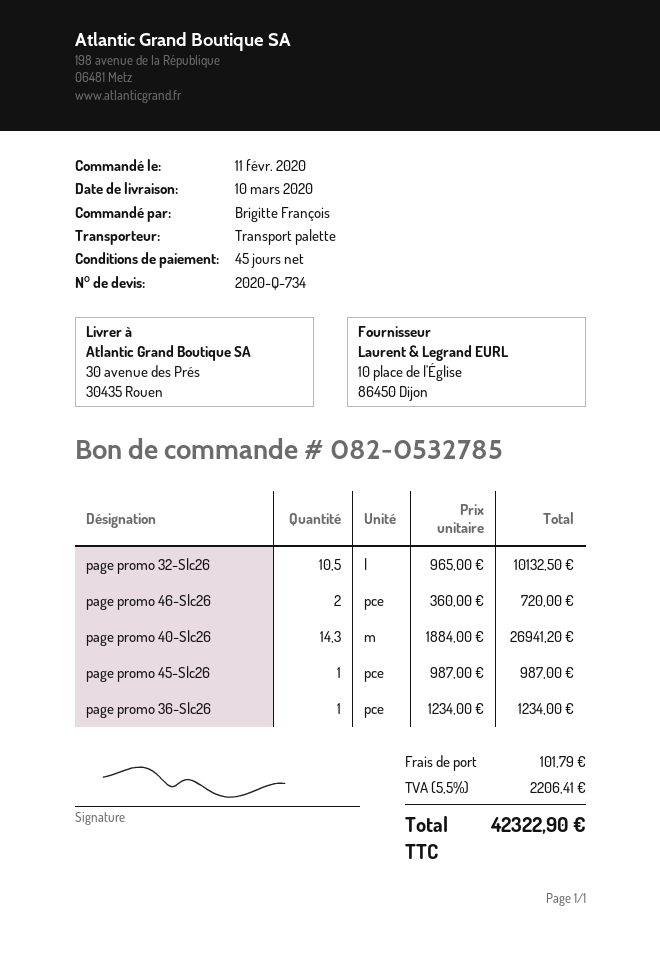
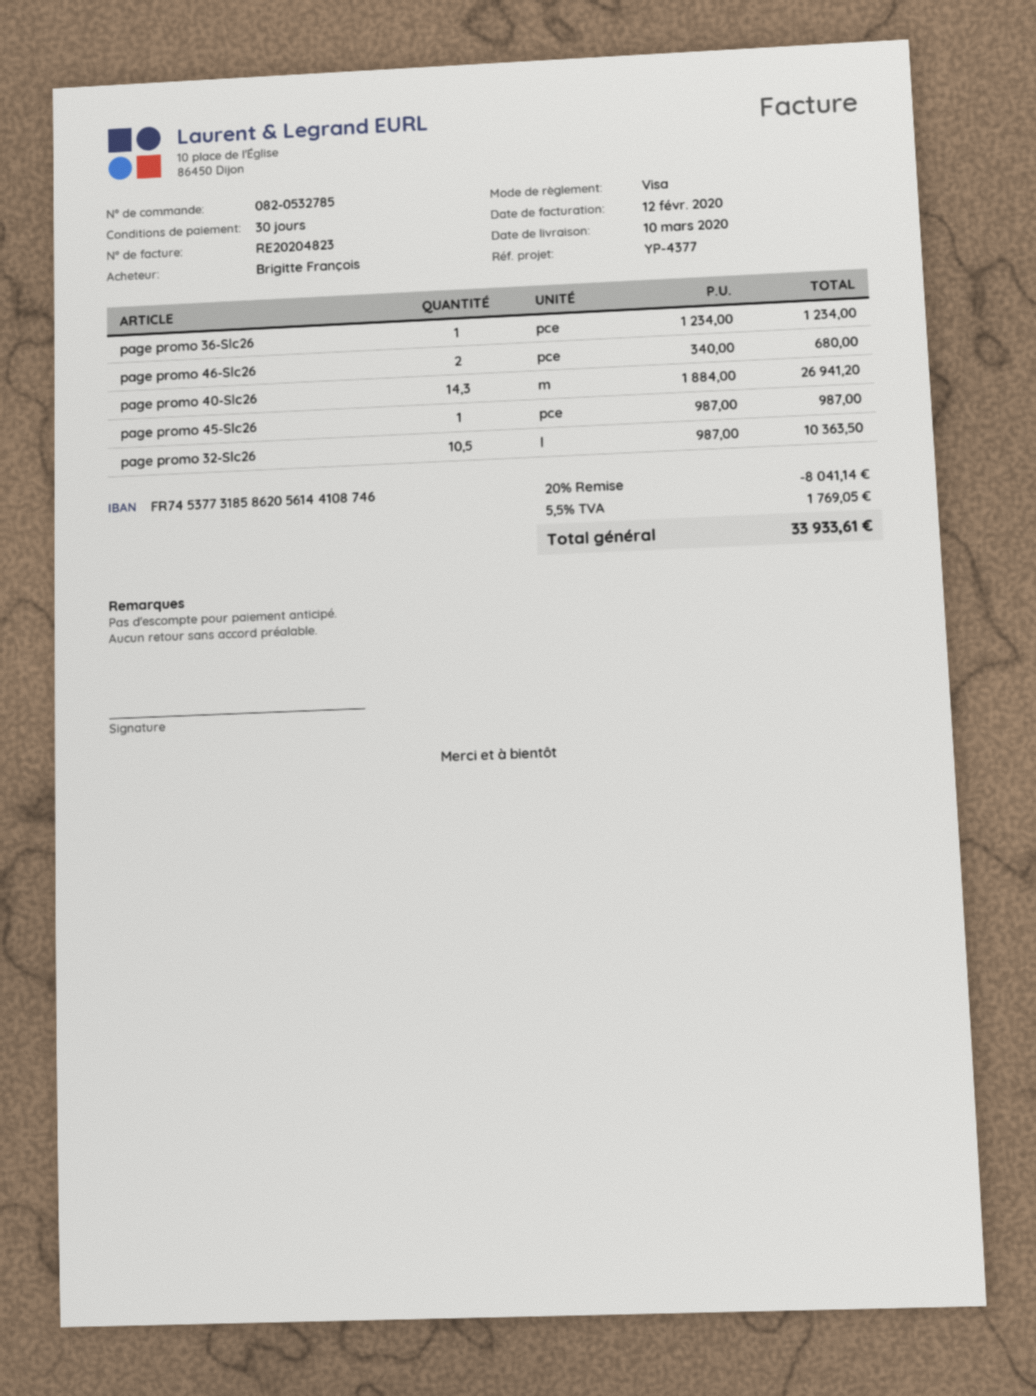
payment terms: 45 days -> 30 days
page promo 32-Slc26: 10.5 x 965.00 = 10132.50 -> 10.5 x 987.00 = 10363.50
page promo 46-Slc26: 2 x 360.00 = 720.00 -> 2 x 340.00 = 680.00
discount: none -> 20% = 8041.14
shipping: 101.79 -> none
tax: 5.5% = 2206.41 -> 5.5% = 1769.05
total: 42322.90 -> 33933.61

